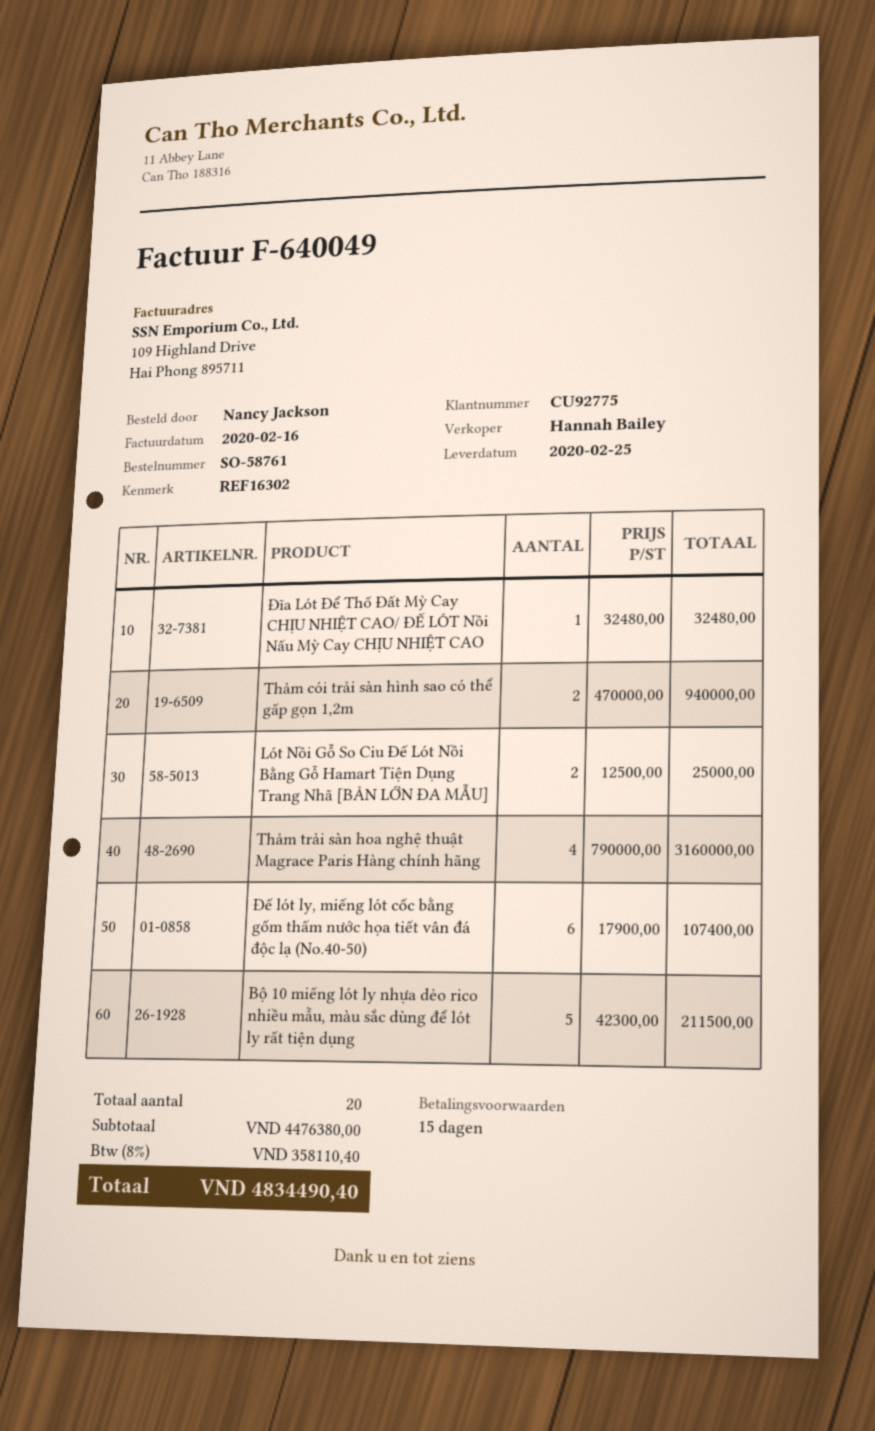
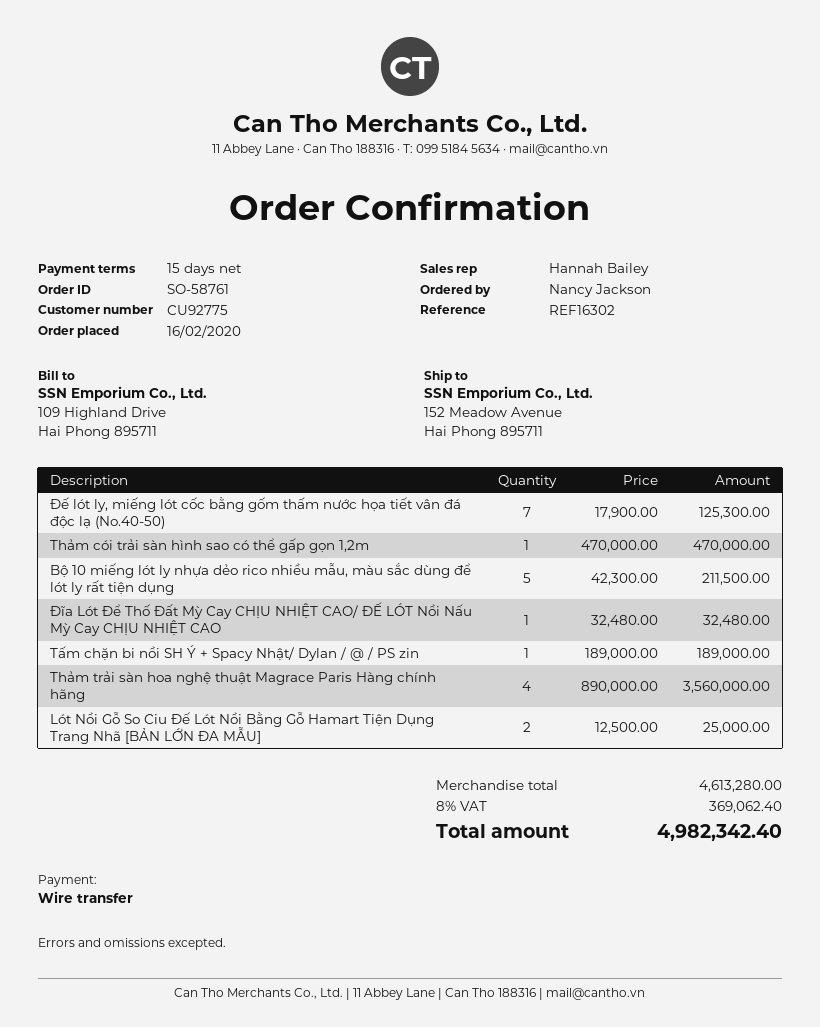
Thảm cói trải sàn hình sao có thể gấp gọn 1,2m: 2 x 470000.00 = 940000.00 -> 1 x 470000.00 = 470000.00
Thảm trải sàn hoa nghệ thuật Magrace Paris Hàng chính hãng: 4 x 790000.00 = 3160000.00 -> 4 x 890000.00 = 3560000.00
Đế lót ly, miếng lót cốc bằng gốm thấm nước họa tiết vân đá độc lạ (No.40-50): 6 x 17900.00 = 107400.00 -> 7 x 17900.00 = 125300.00
Tấm chặn bi nồi SH Ý + Spacy Nhật/ Dylan / @ / PS zin: none -> 1 x 189000.00 = 189000.00
subtotal: 4476380.00 -> 4613280.00
tax: 8% = 358110.40 -> 8% = 369062.40
total: 4834490.40 -> 4982342.40

